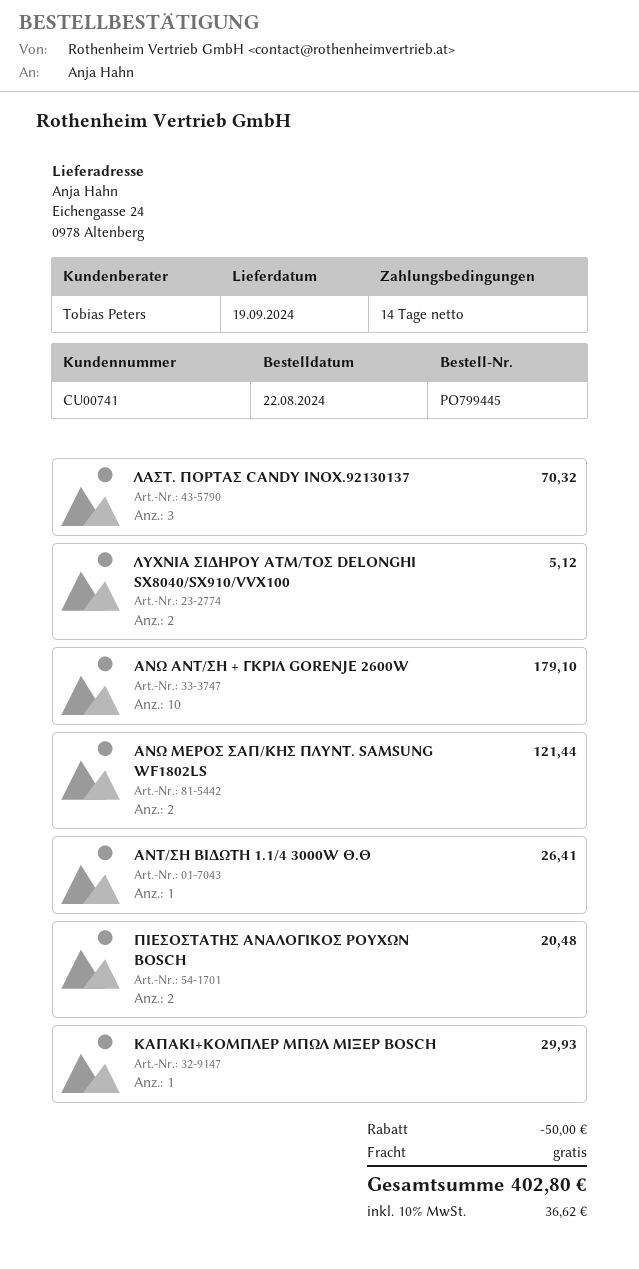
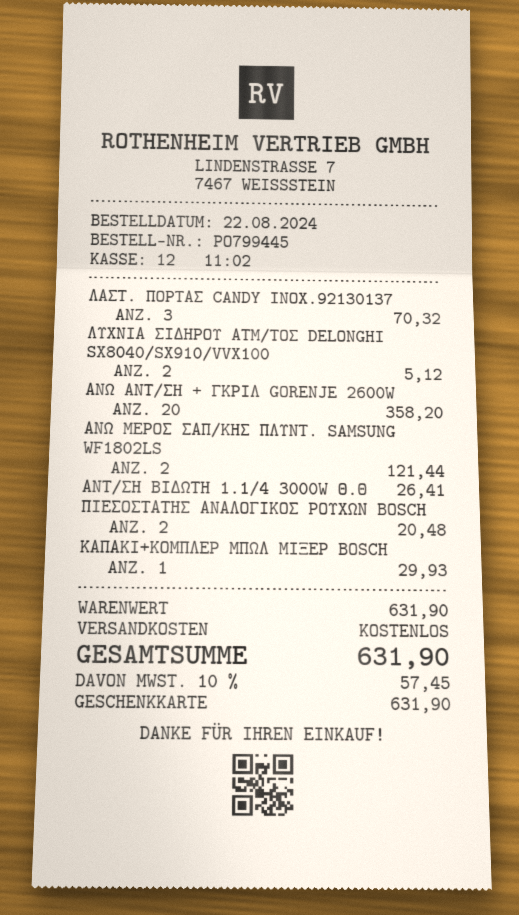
ΑΝΩ ΑΝΤ/ΣΗ + ΓΚΡΙΛ GORENJE 2600W: 10 for 179.10 -> 20 for 358.20
discount: 50.00 -> none
tax: 10% = 36.62 -> 10% = 57.45
total: 402.80 -> 631.90

